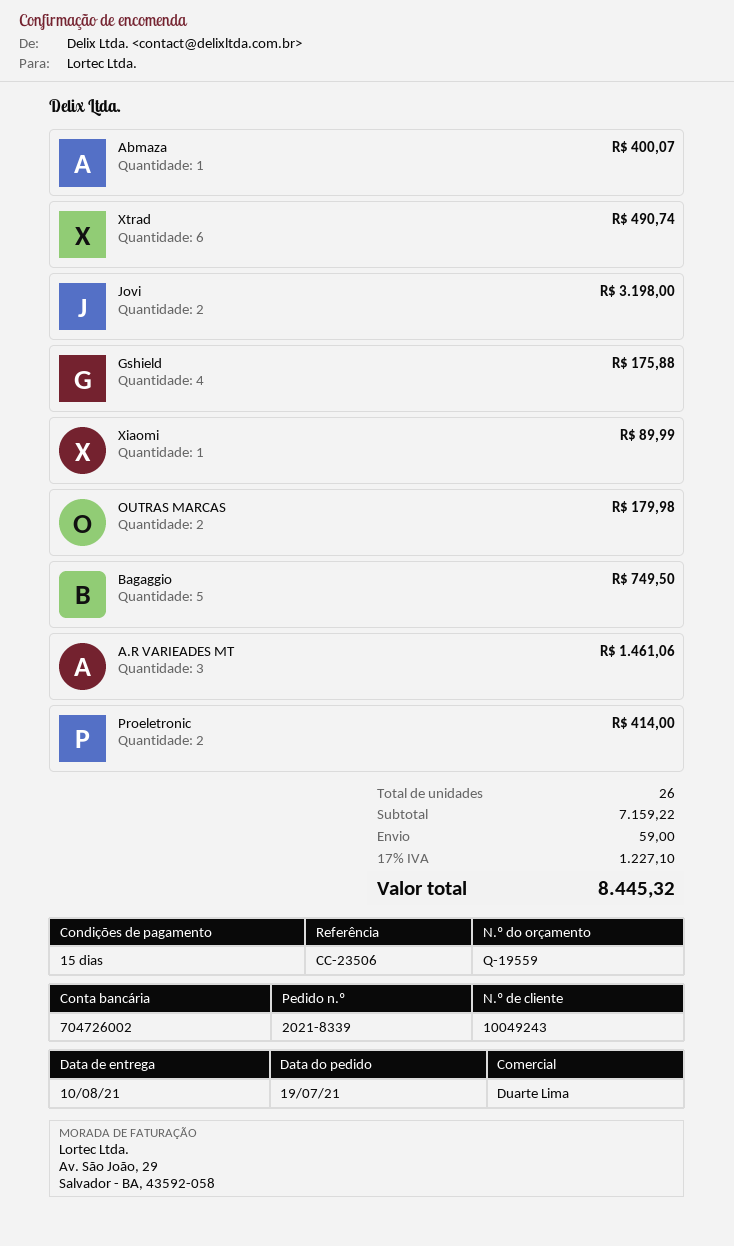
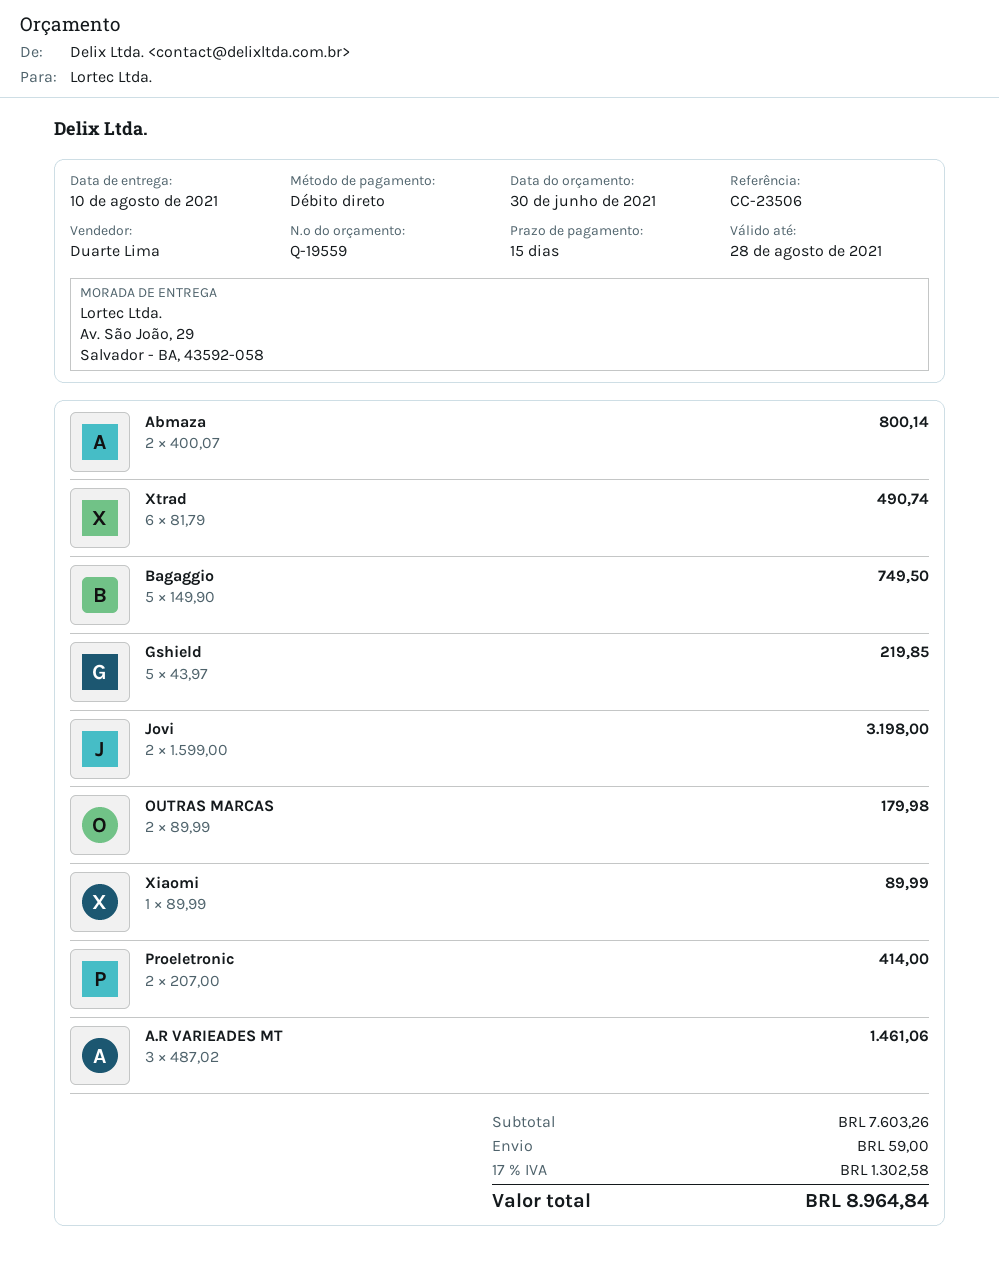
Abmaza: 1 for 400.07 -> 2 for 800.14
Gshield: 4 for 175.88 -> 5 for 219.85
subtotal: 7159.22 -> 7603.26
tax: 17% = 1227.10 -> 17% = 1302.58
total: 8445.32 -> 8964.84

